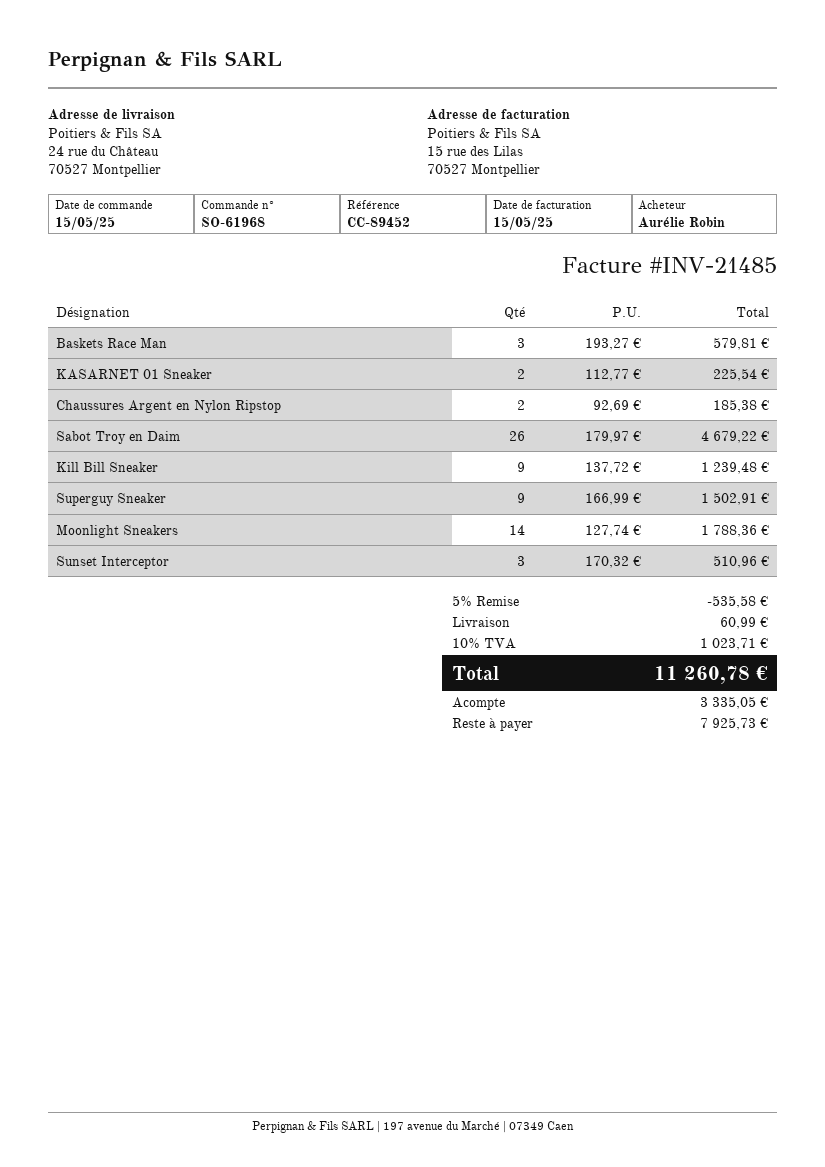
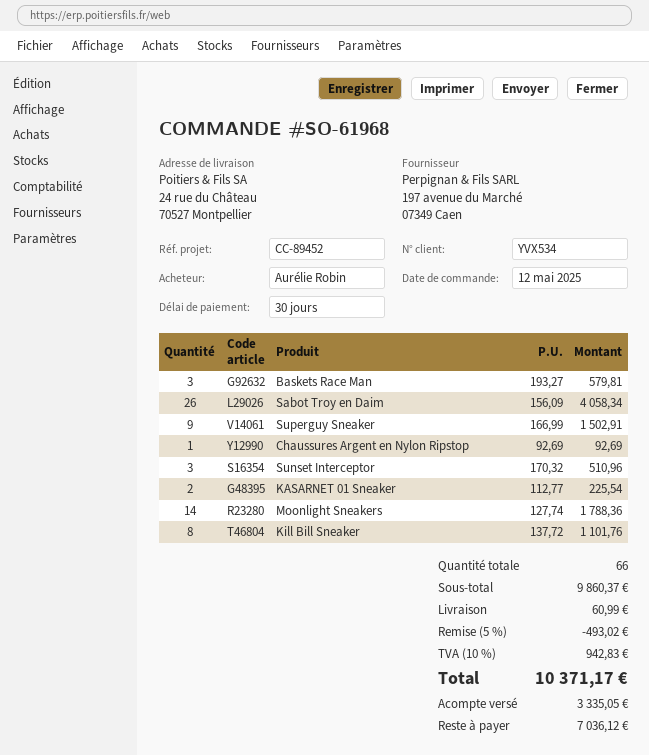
order date: 2025-05-15 -> 2025-05-12
Chaussures Argent en Nylon Ripstop: 2 x 92.69 = 185.38 -> 1 x 92.69 = 92.69
Sabot Troy en Daim: 26 x 179.97 = 4679.22 -> 26 x 156.09 = 4058.34
Kill Bill Sneaker: 9 x 137.72 = 1239.48 -> 8 x 137.72 = 1101.76
discount: 5% = 535.58 -> 5% = 493.02
tax: 10% = 1023.71 -> 10% = 942.83
total: 11260.78 -> 10371.17
balance: 7925.73 -> 7036.12

